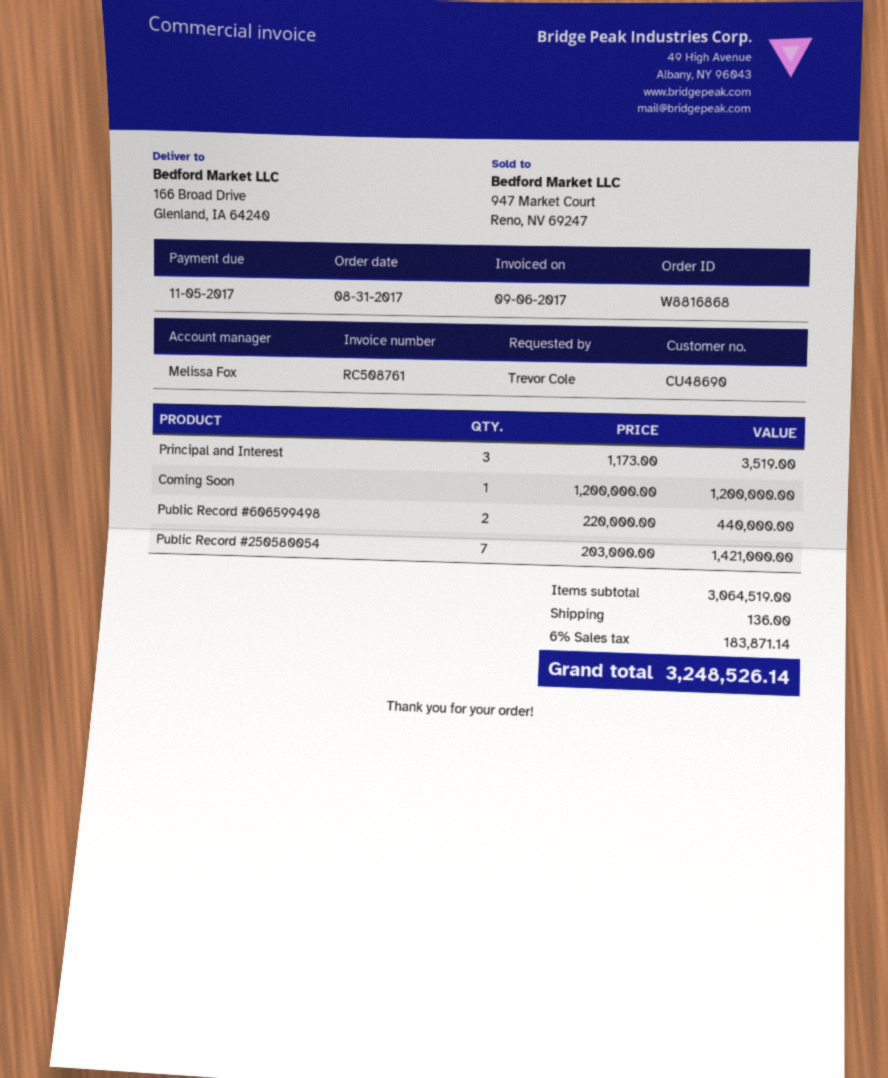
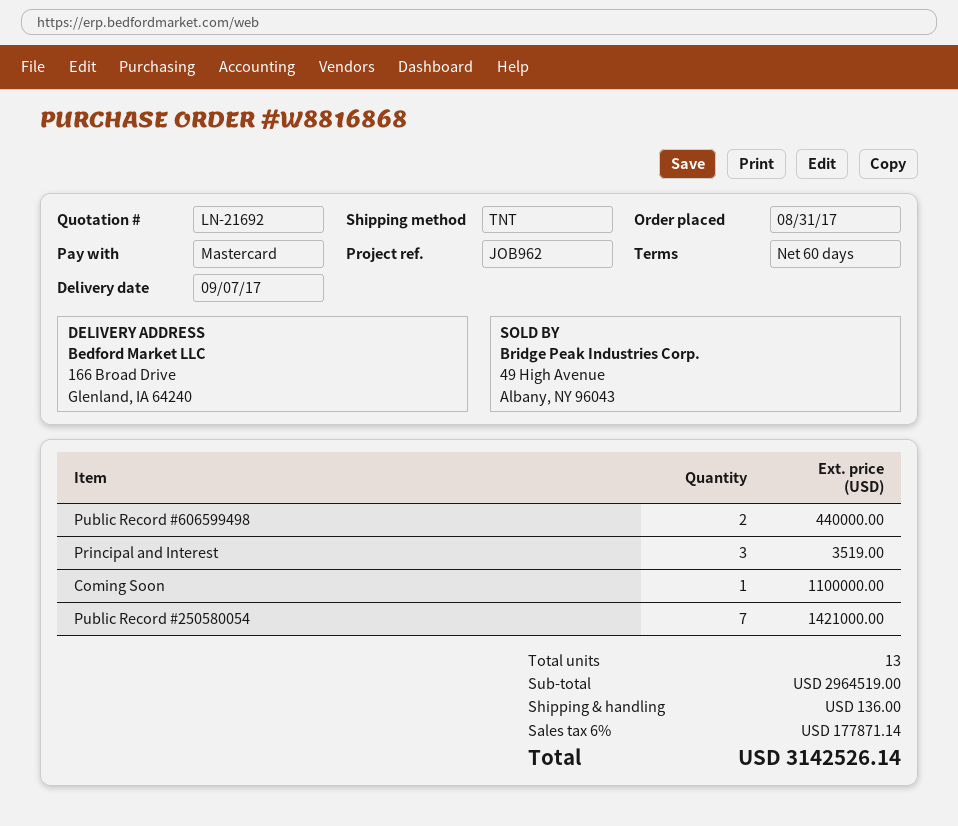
Coming Soon: 1 for 1200000.00 -> 1 for 1100000.00
subtotal: 3064519.00 -> 2964519.00
tax: 6% = 183871.14 -> 6% = 177871.14
total: 3248526.14 -> 3142526.14

